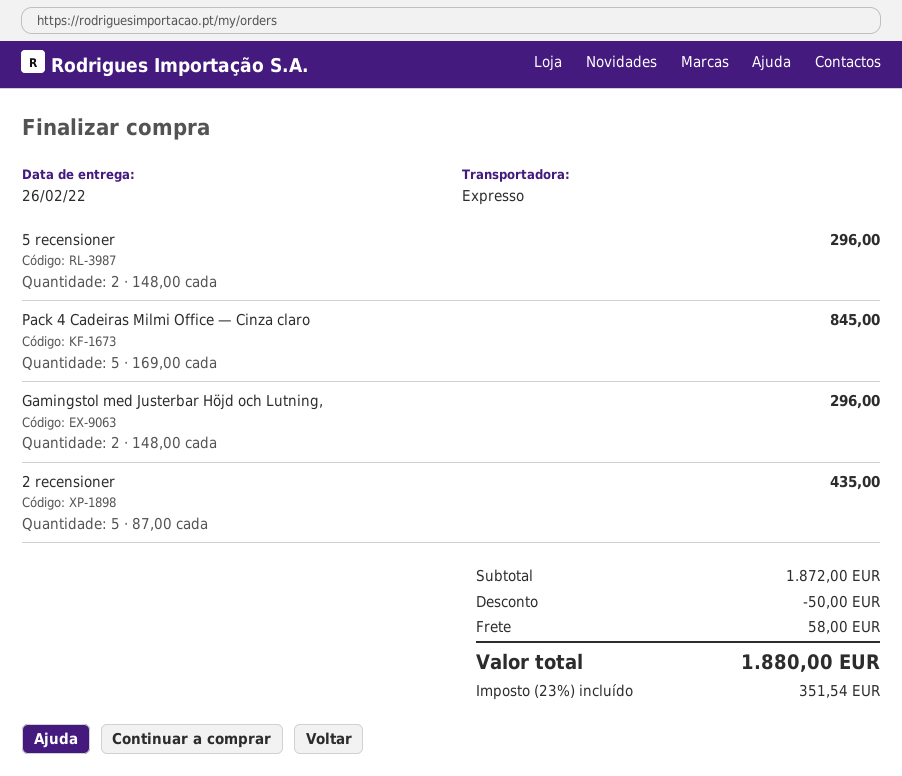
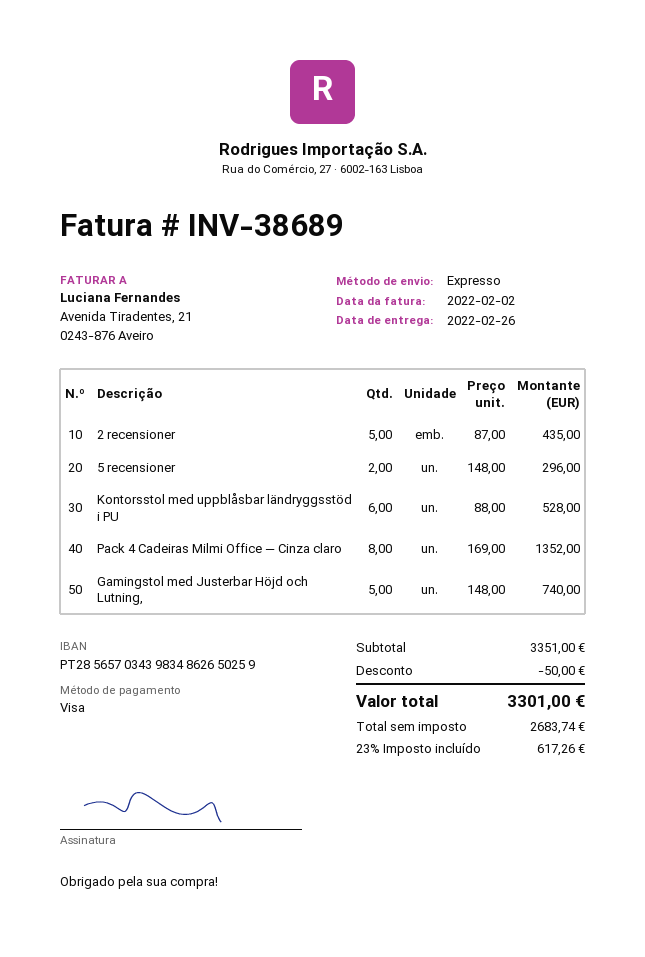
Pack 4 Cadeiras Milmi Office — Cinza claro: 5 x 169.00 = 845.00 -> 8 x 169.00 = 1352.00
Gamingstol med Justerbar Höjd och Lutning,: 2 x 148.00 = 296.00 -> 5 x 148.00 = 740.00
Kontorsstol med uppblåsbar ländryggsstöd i PU: none -> 6 x 88.00 = 528.00
subtotal: 1872.00 -> 3351.00
shipping: 58.00 -> none
tax: 23% = 351.54 -> 23% = 617.26
total: 1880.00 -> 3301.00

